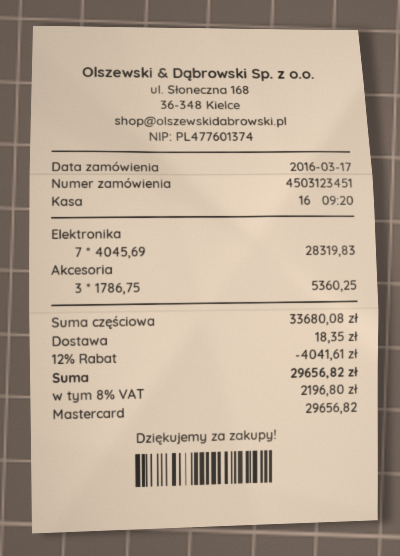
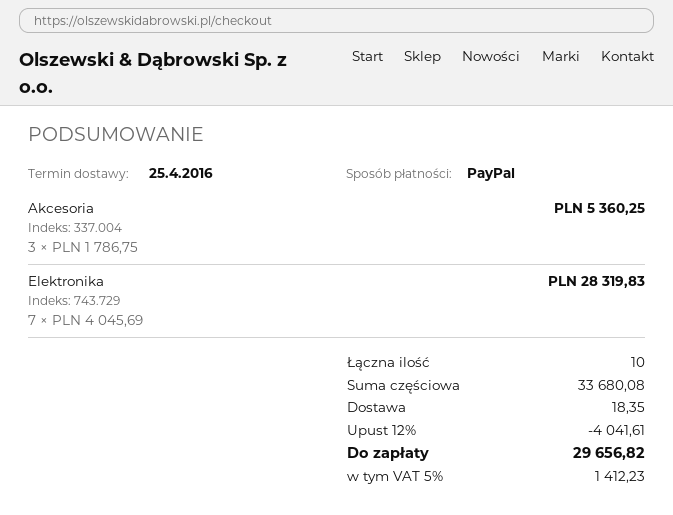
payment method: Mastercard -> PayPal
tax: 8% = 2196.80 -> 5% = 1412.23

